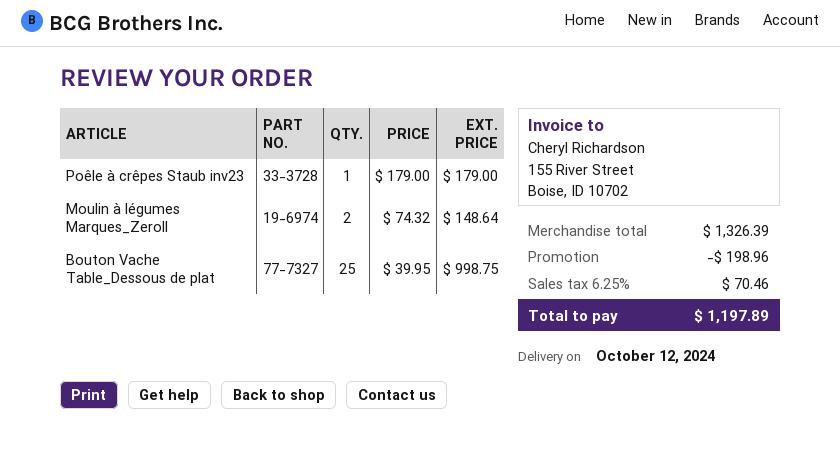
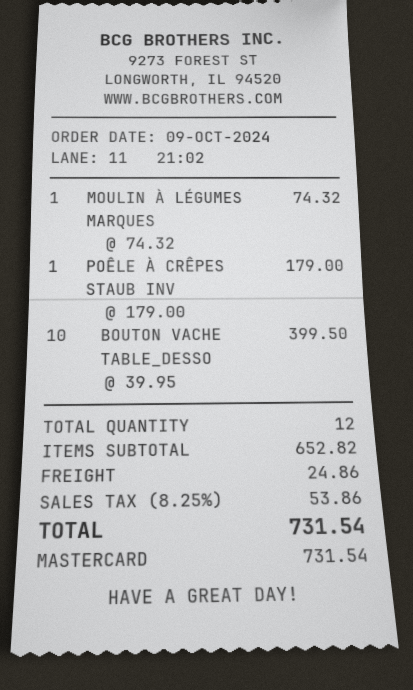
Moulin à légumes Marques_Zeroll: 2 x 74.32 = 148.64 -> 1 x 74.32 = 74.32
Bouton Vache Table_Dessous de plat: 25 x 39.95 = 998.75 -> 10 x 39.95 = 399.50
subtotal: 1326.39 -> 652.82
discount: 198.96 -> none
shipping: none -> 24.86
tax: 6.25% = 70.46 -> 8.25% = 53.86
total: 1197.89 -> 731.54

